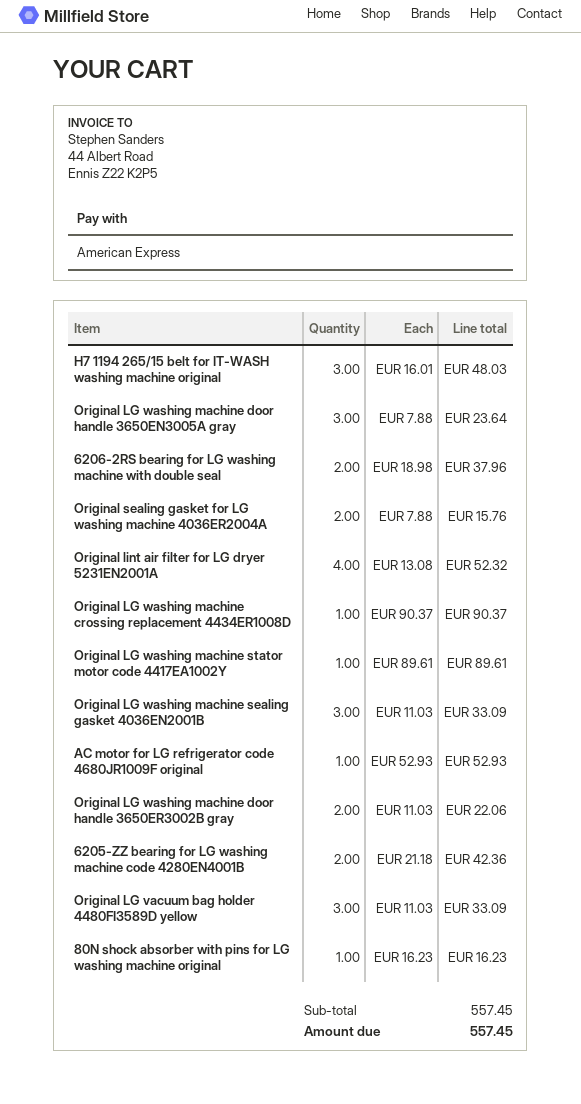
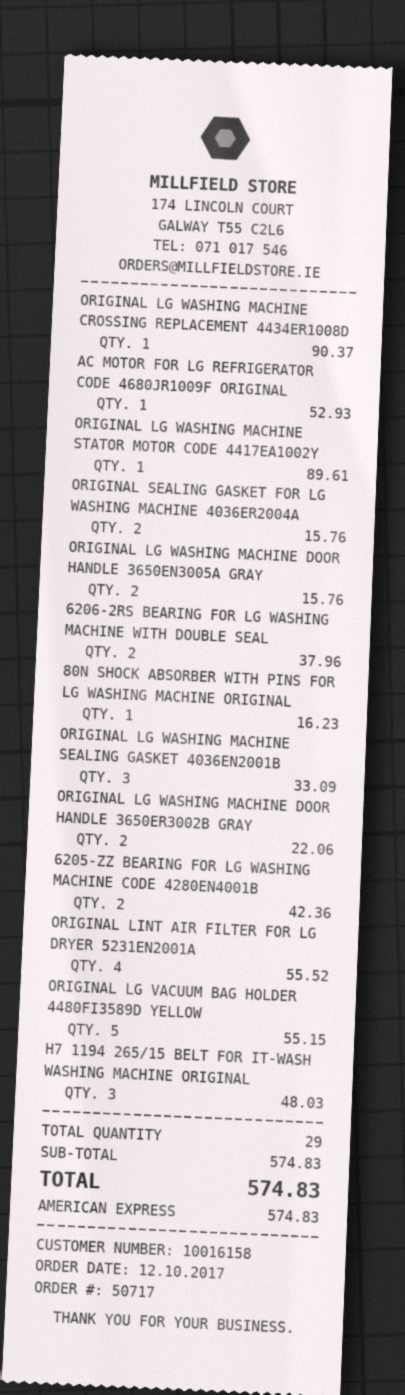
Original LG washing machine door handle 3650EN3005A gray: 3 for 23.64 -> 2 for 15.76
Original lint air filter for LG dryer 5231EN2001A: 4 for 52.32 -> 4 for 55.52
Original LG vacuum bag holder 4480FI3589D yellow: 3 for 33.09 -> 5 for 55.15
subtotal: 557.45 -> 574.83
total: 557.45 -> 574.83

